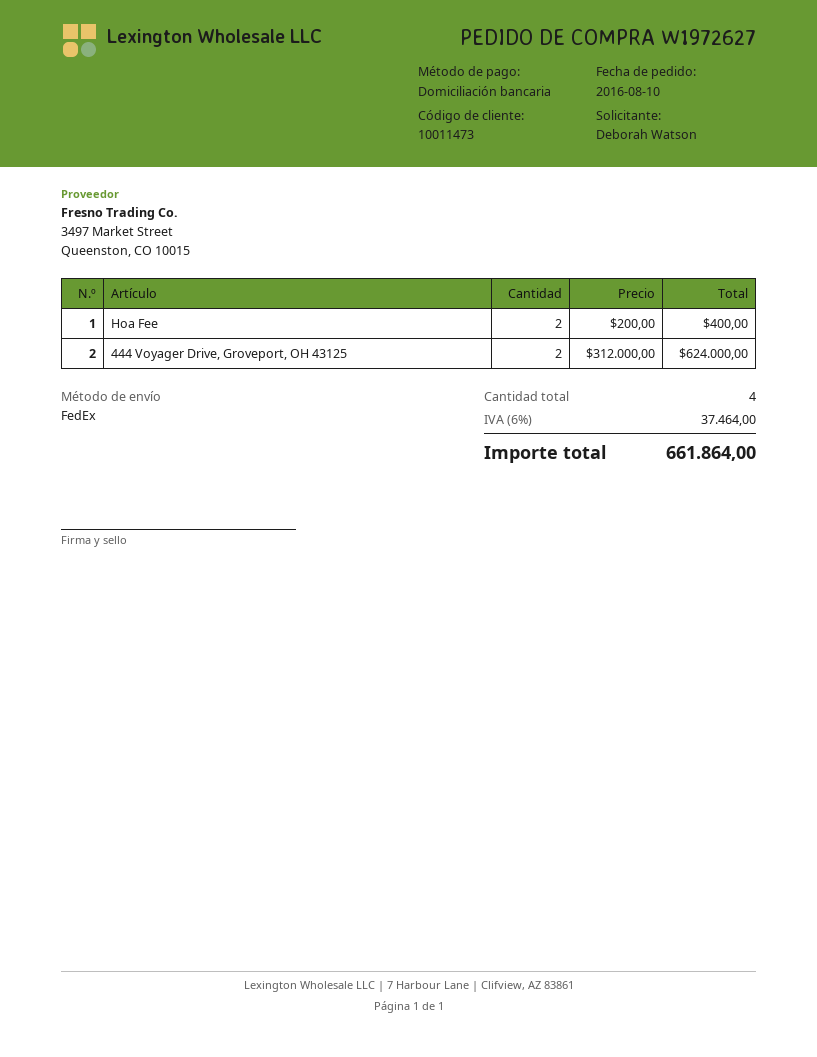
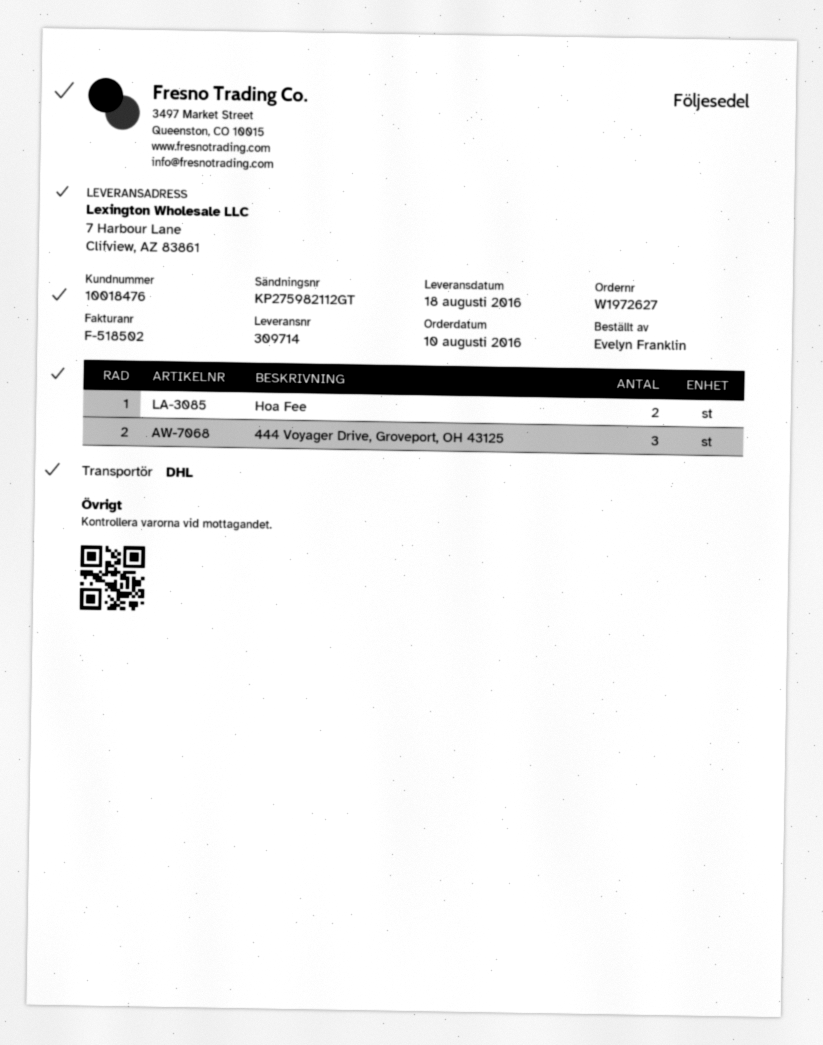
customer number: 10011473 -> 10018476
ordered by: Deborah Watson -> Evelyn Franklin
shipping method: FedEx -> DHL
444 Voyager Drive, Groveport, OH 43125: 2 -> 3

